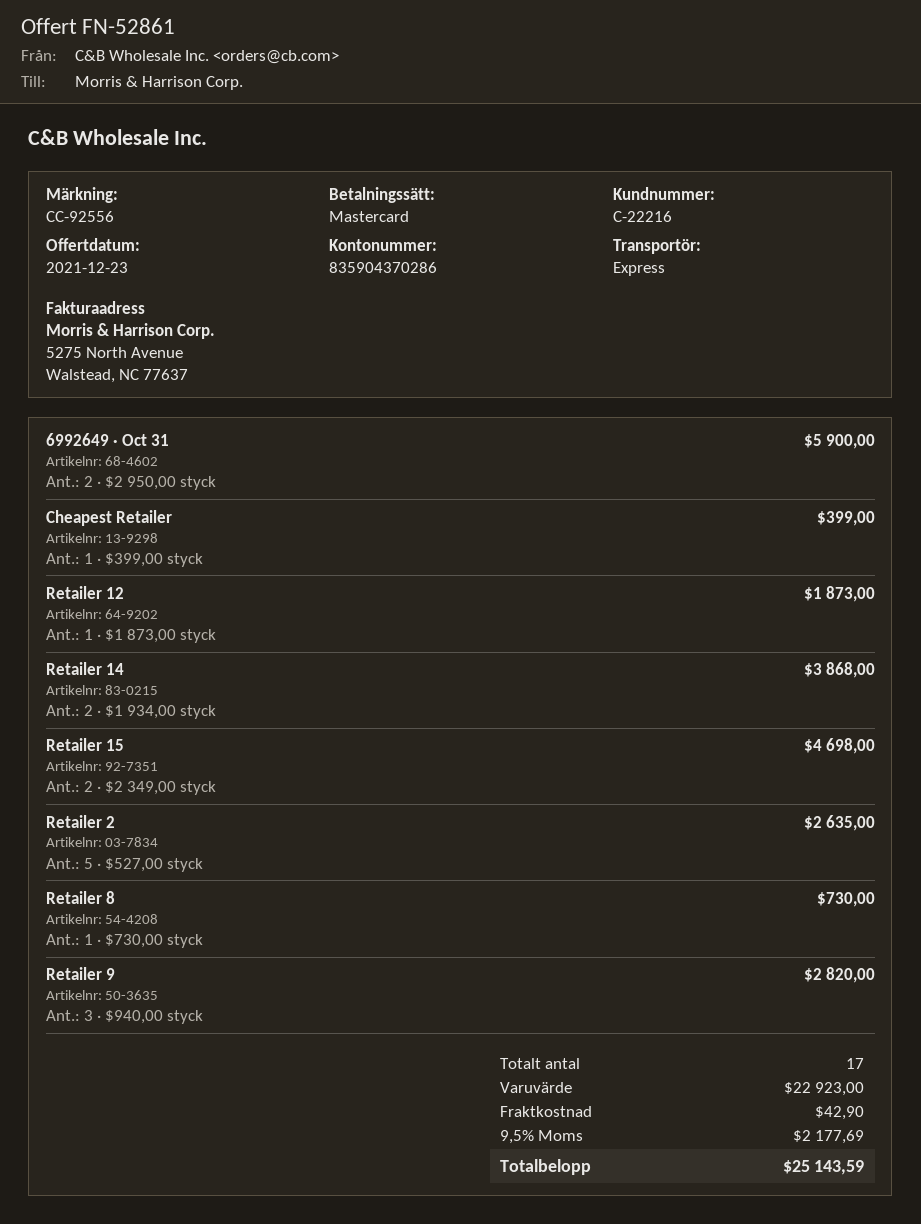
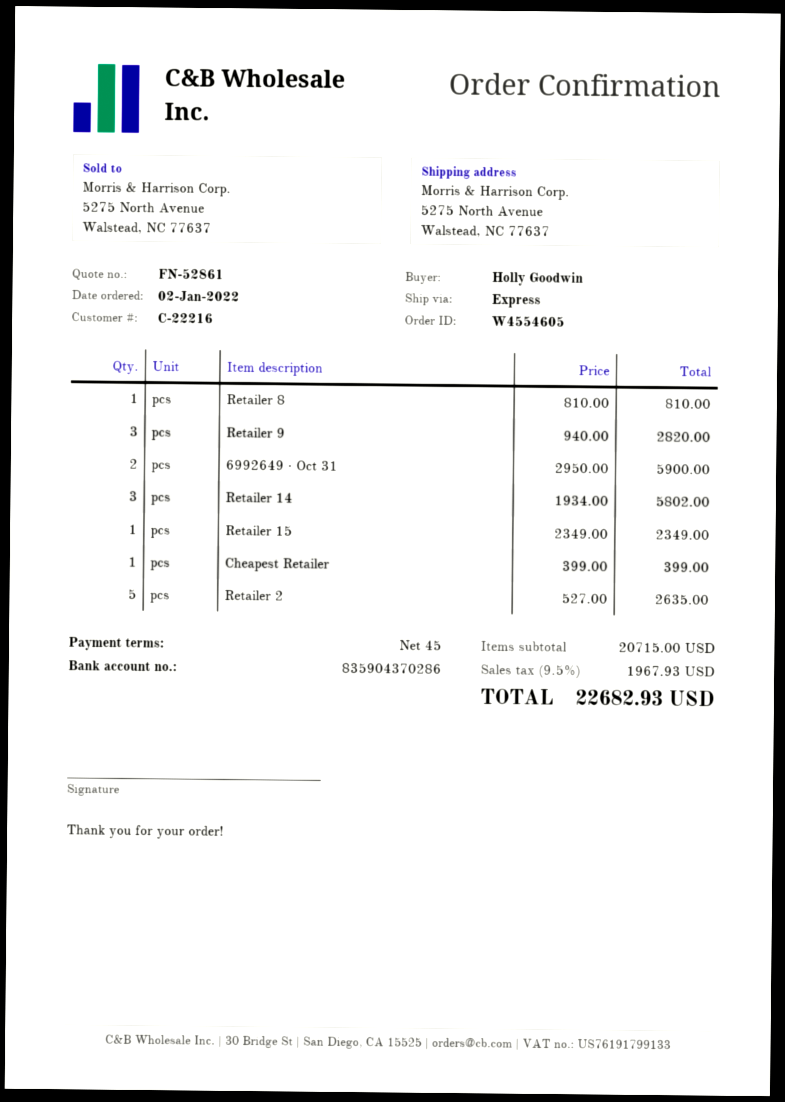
Retailer 12: 1 x 1873.00 = 1873.00 -> none
Retailer 14: 2 x 1934.00 = 3868.00 -> 3 x 1934.00 = 5802.00
Retailer 15: 2 x 2349.00 = 4698.00 -> 1 x 2349.00 = 2349.00
Retailer 8: 1 x 730.00 = 730.00 -> 1 x 810.00 = 810.00
subtotal: 22923.00 -> 20715.00
shipping: 42.90 -> none
tax: 9.5% = 2177.69 -> 9.5% = 1967.93
total: 25143.59 -> 22682.93

